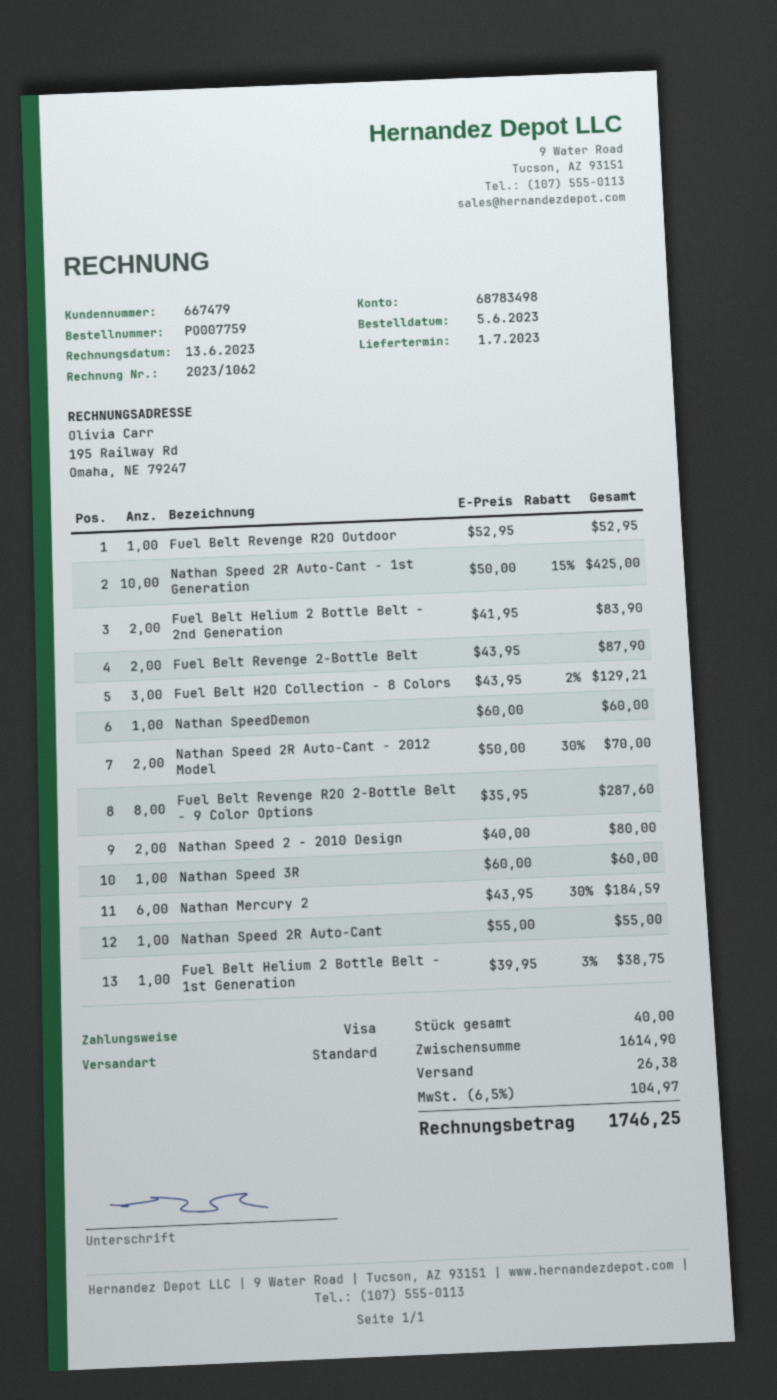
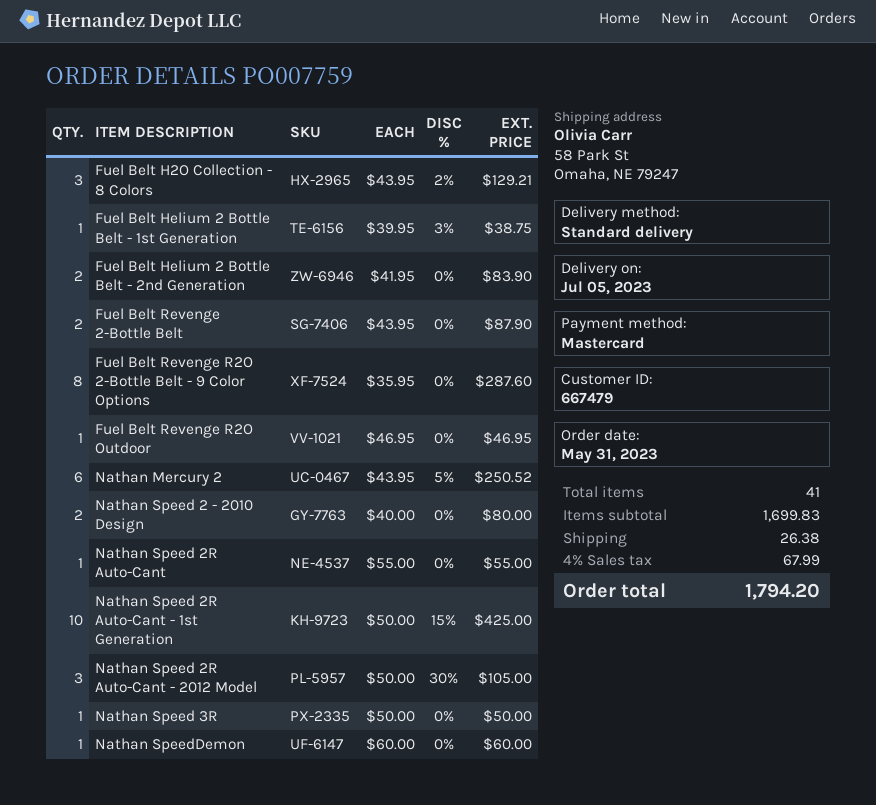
order date: 2023-06-05 -> 2023-05-31
delivery date: 2023-07-01 -> 2023-07-05
payment method: Visa -> Mastercard
Fuel Belt Revenge R2O Outdoor: 1 x 52.95 = 52.95 -> 1 x 46.95 = 46.95
Nathan Speed 2R Auto-Cant - 2012 Model: 2 x 50.00 - 30% = 70.00 -> 3 x 50.00 - 30% = 105.00
Nathan Speed 3R: 1 x 60.00 = 60.00 -> 1 x 50.00 = 50.00
Nathan Mercury 2: 6 x 43.95 - 30% = 184.59 -> 6 x 43.95 - 5% = 250.52
total quantity: 40 -> 41
subtotal: 1614.90 -> 1699.83
tax: 6.5% = 104.97 -> 4% = 67.99
total: 1746.25 -> 1794.20

